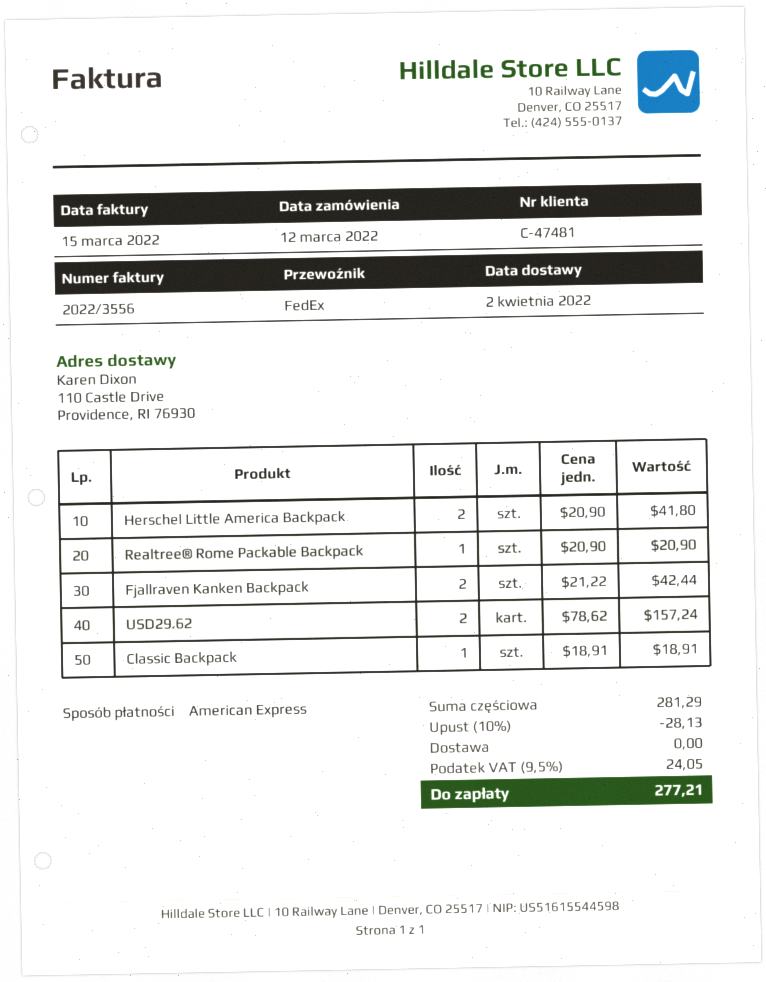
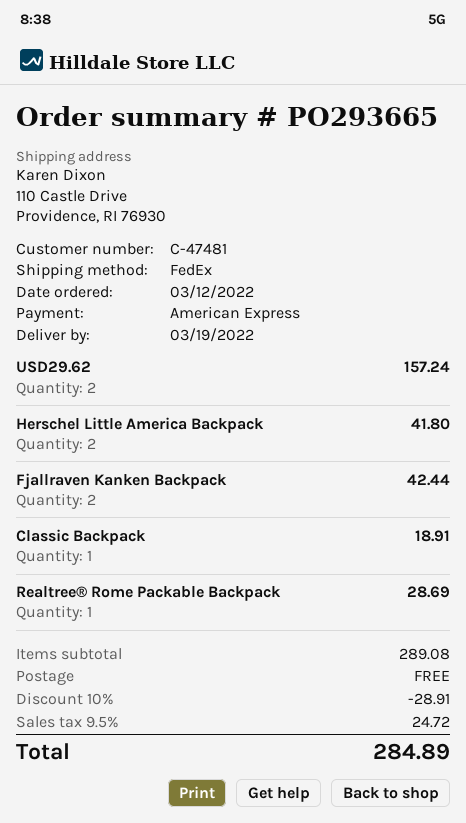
delivery date: 2022-04-02 -> 2022-03-19
Realtree® Rome Packable Backpack: 1 for 20.90 -> 1 for 28.69
subtotal: 281.29 -> 289.08
discount: 10% = 28.13 -> 10% = 28.91
tax: 9.5% = 24.05 -> 9.5% = 24.72
total: 277.21 -> 284.89

